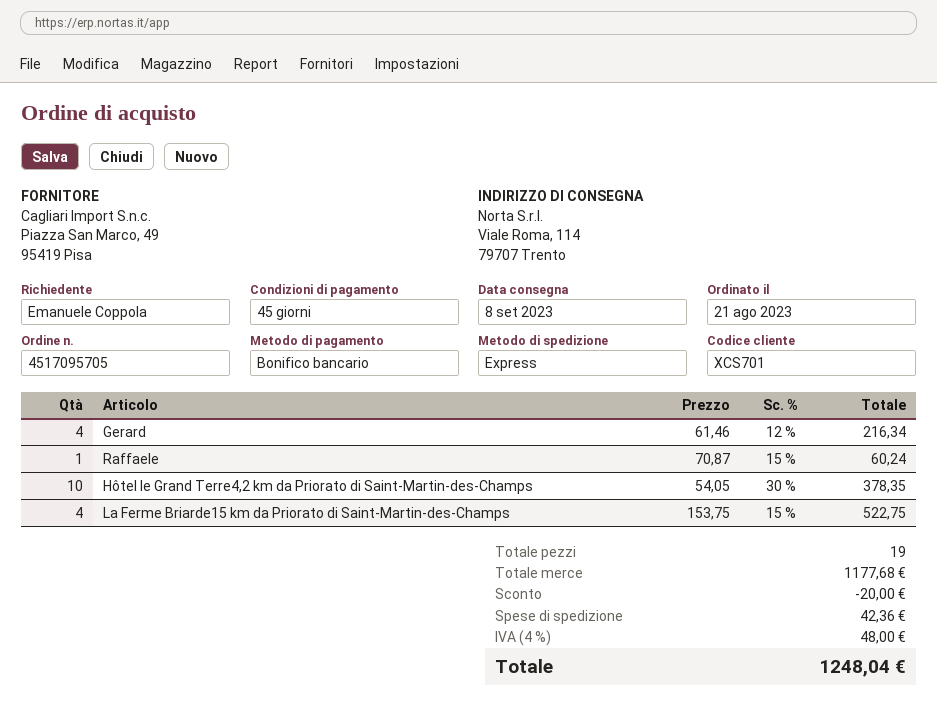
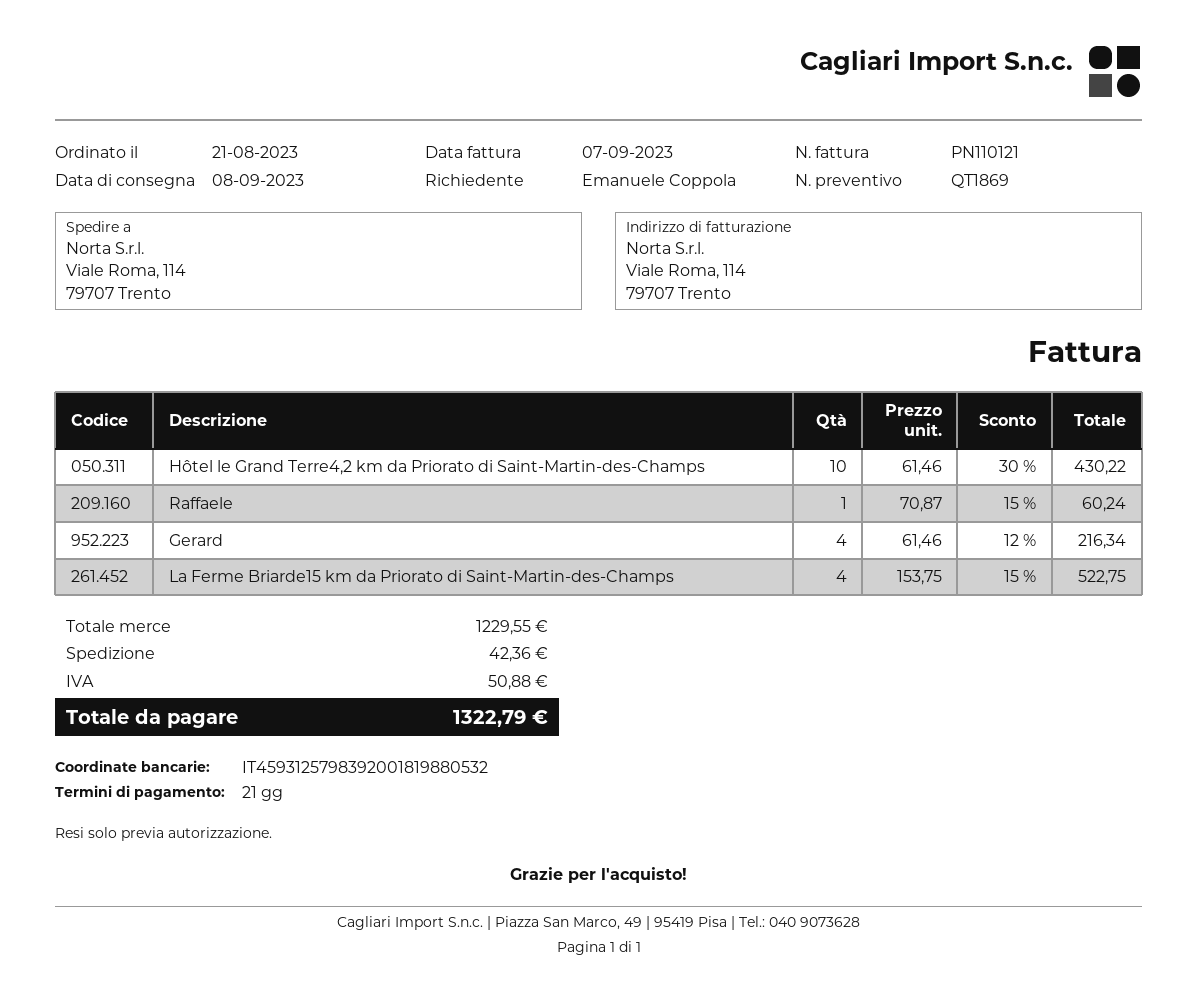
payment terms: 45 days -> 21 days
Hôtel le Grand Terre4,2 km da Priorato di Saint-Martin-des-Champs: 10 x 54.05 - 30% = 378.35 -> 10 x 61.46 - 30% = 430.22
subtotal: 1177.68 -> 1229.55
discount: 20.00 -> none
tax: 48.00 -> 50.88
total: 1248.04 -> 1322.79

